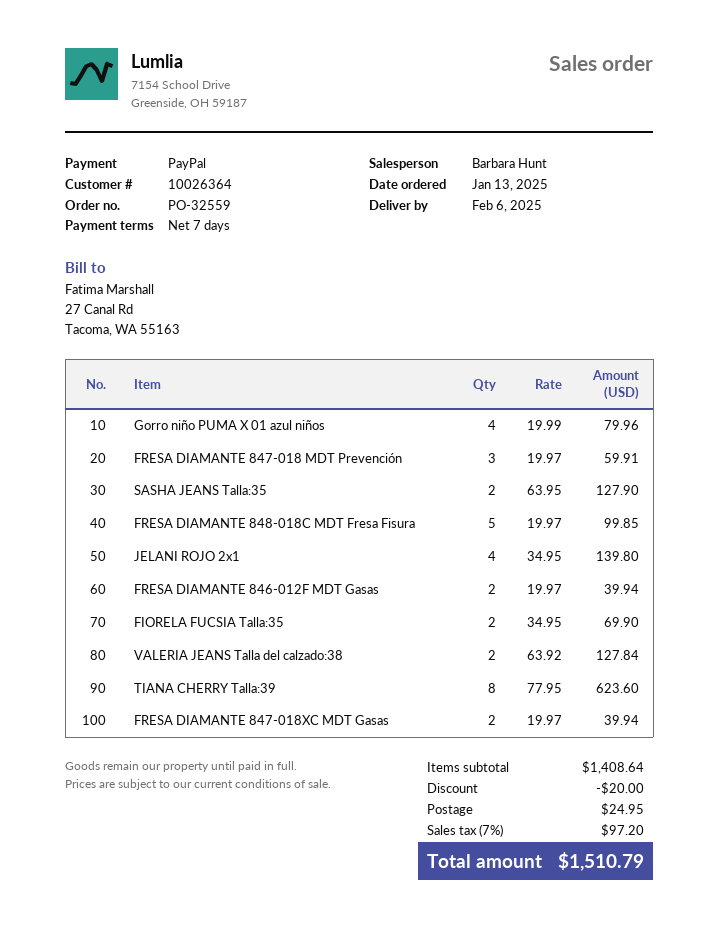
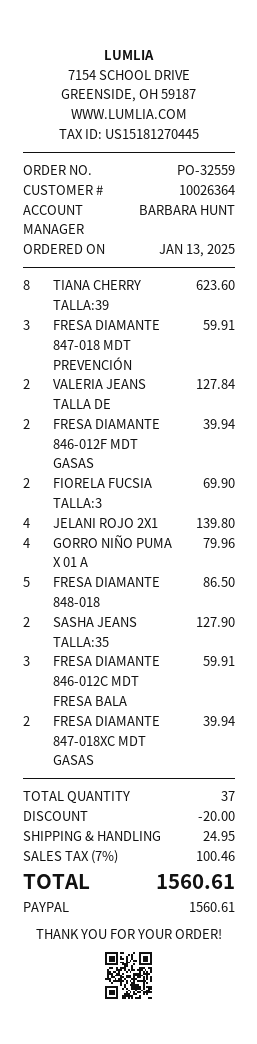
FRESA DIAMANTE 848-018C MDT Fresa Fisura: 5 for 99.85 -> 5 for 86.50
FRESA DIAMANTE 846-012C MDT FRESA BALA: none -> 3 for 59.91
tax: 7% = 97.20 -> 7% = 100.46
total: 1510.79 -> 1560.61

